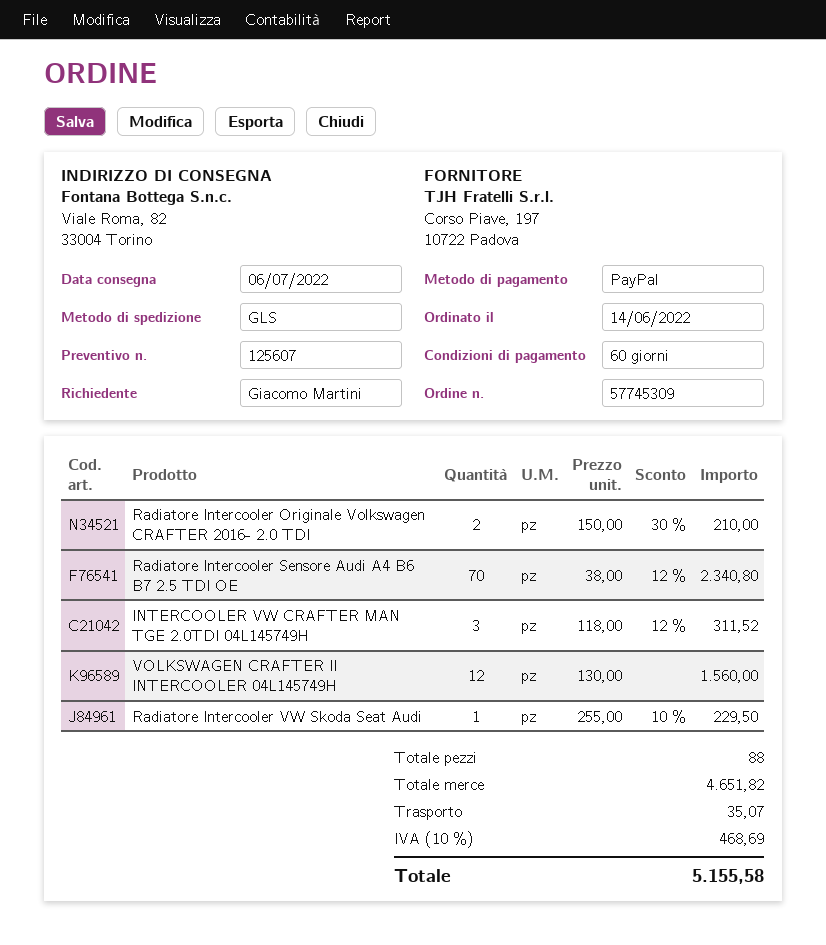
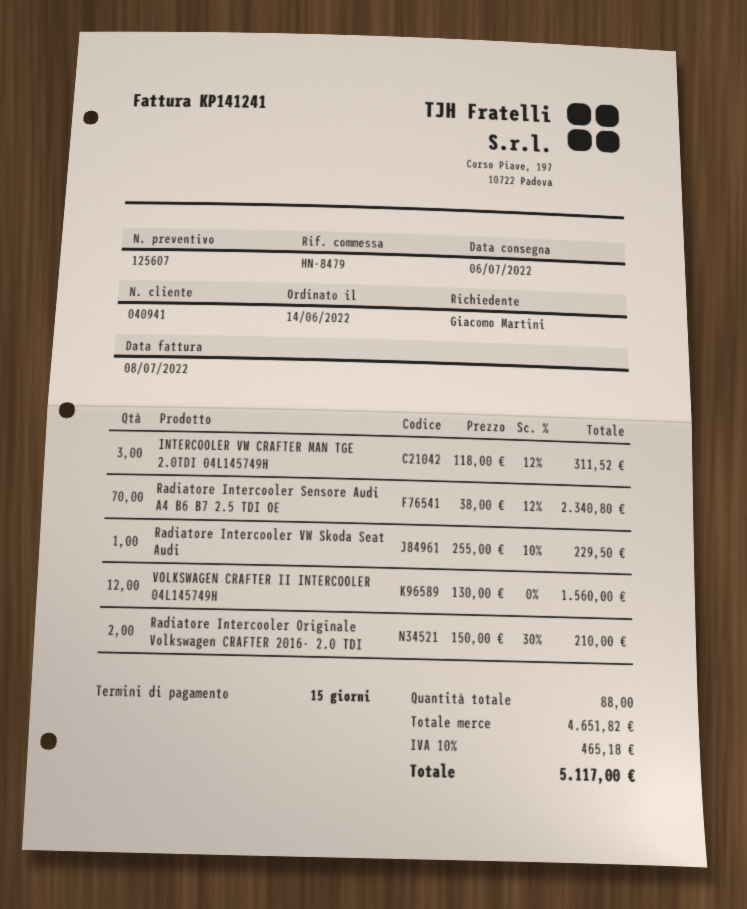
payment terms: 60 days -> 15 days
shipping: 35.07 -> none
tax: 10% = 468.69 -> 10% = 465.18
total: 5155.58 -> 5117.00

